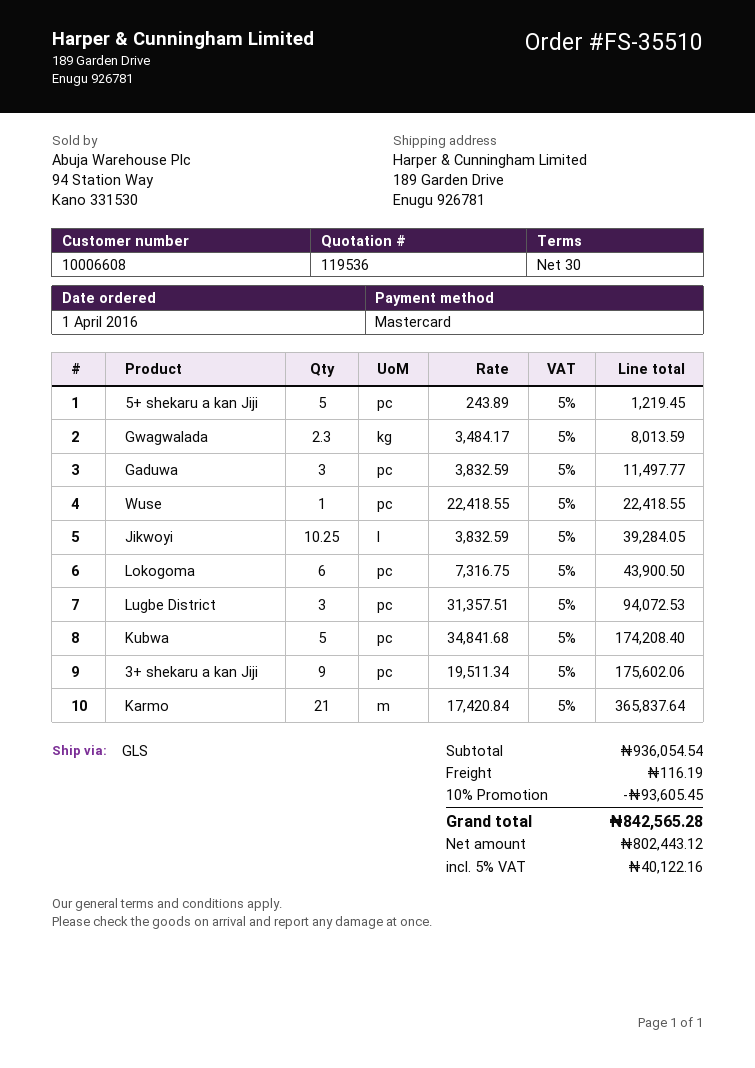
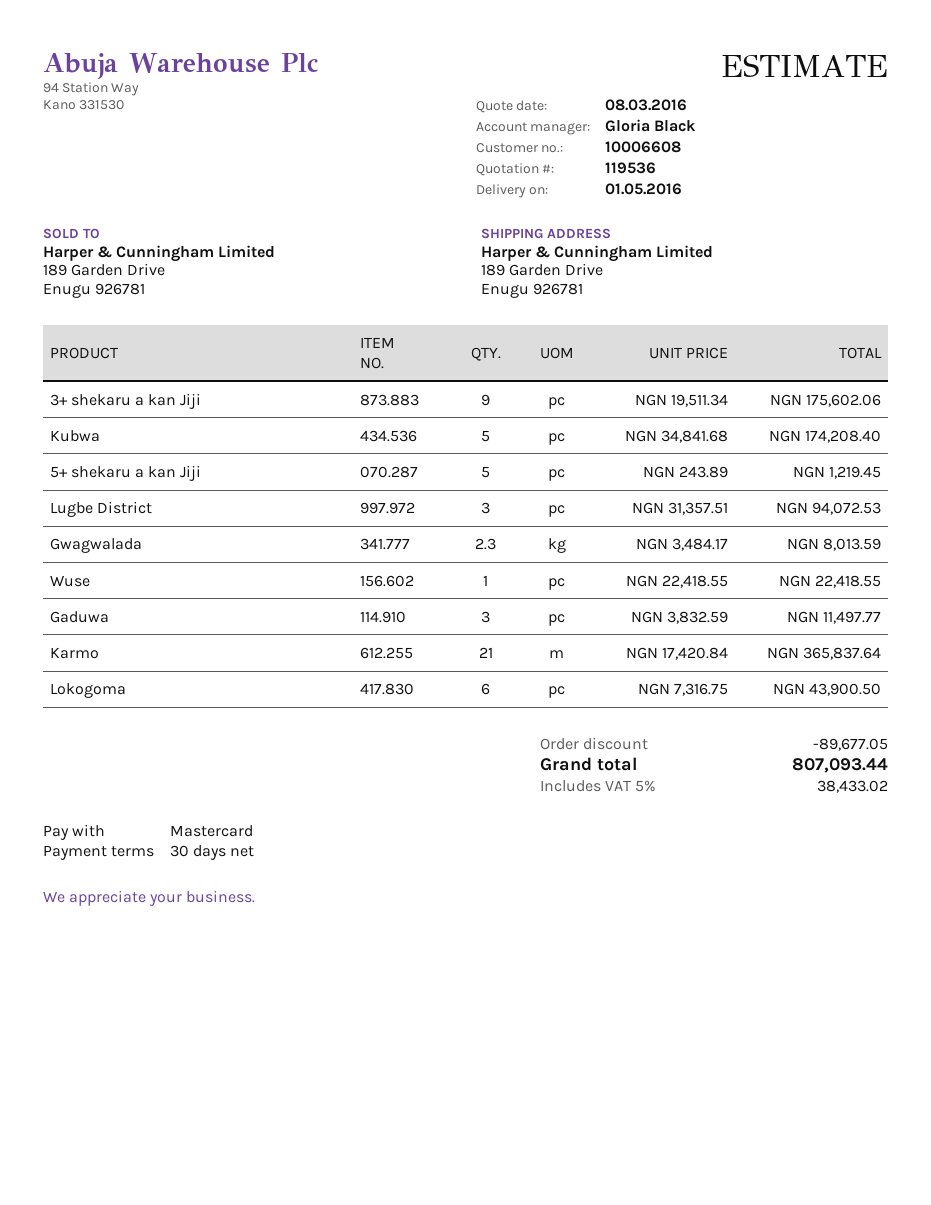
Jikwoyi: 10.25 x 3832.59 = 39284.05 -> none
discount: 93605.45 -> 89677.05
shipping: 116.19 -> none
tax: 5% = 40122.16 -> 5% = 38433.02
total: 842565.28 -> 807093.44

